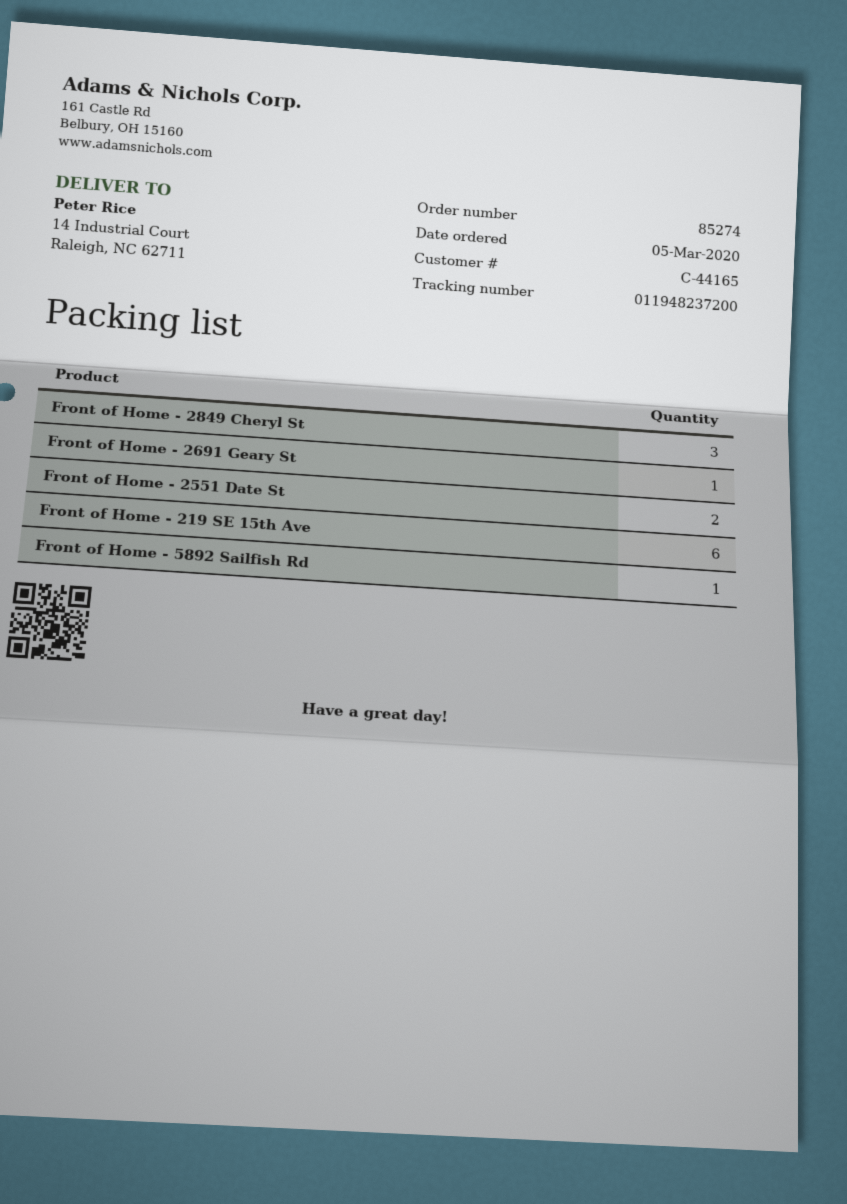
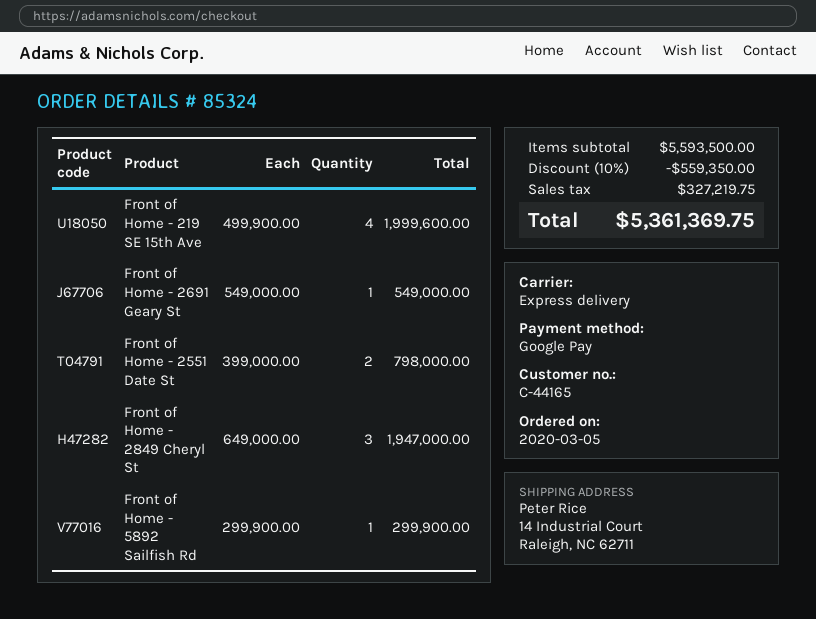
order number: 85274 -> 85324
Front of Home - 219 SE 15th Ave: 6 -> 4

